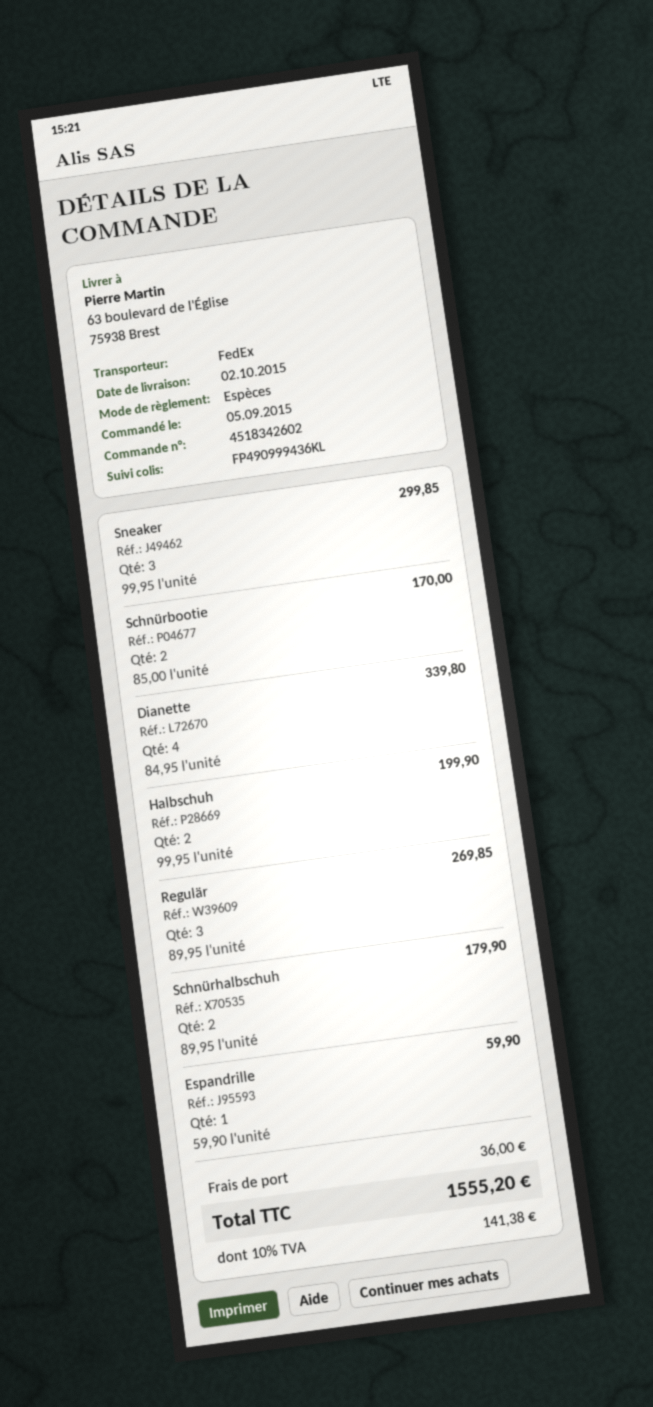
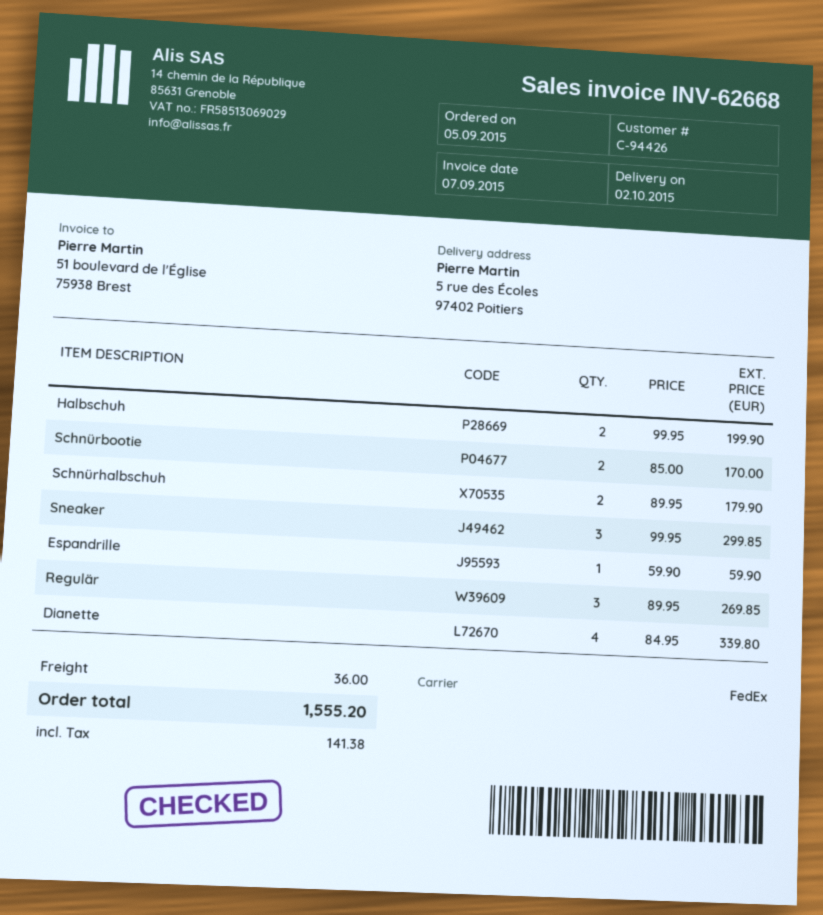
ship to: 63 boulevard de l'Église, 75938 Brest -> 5 rue des Écoles, 97402 Poitiers

